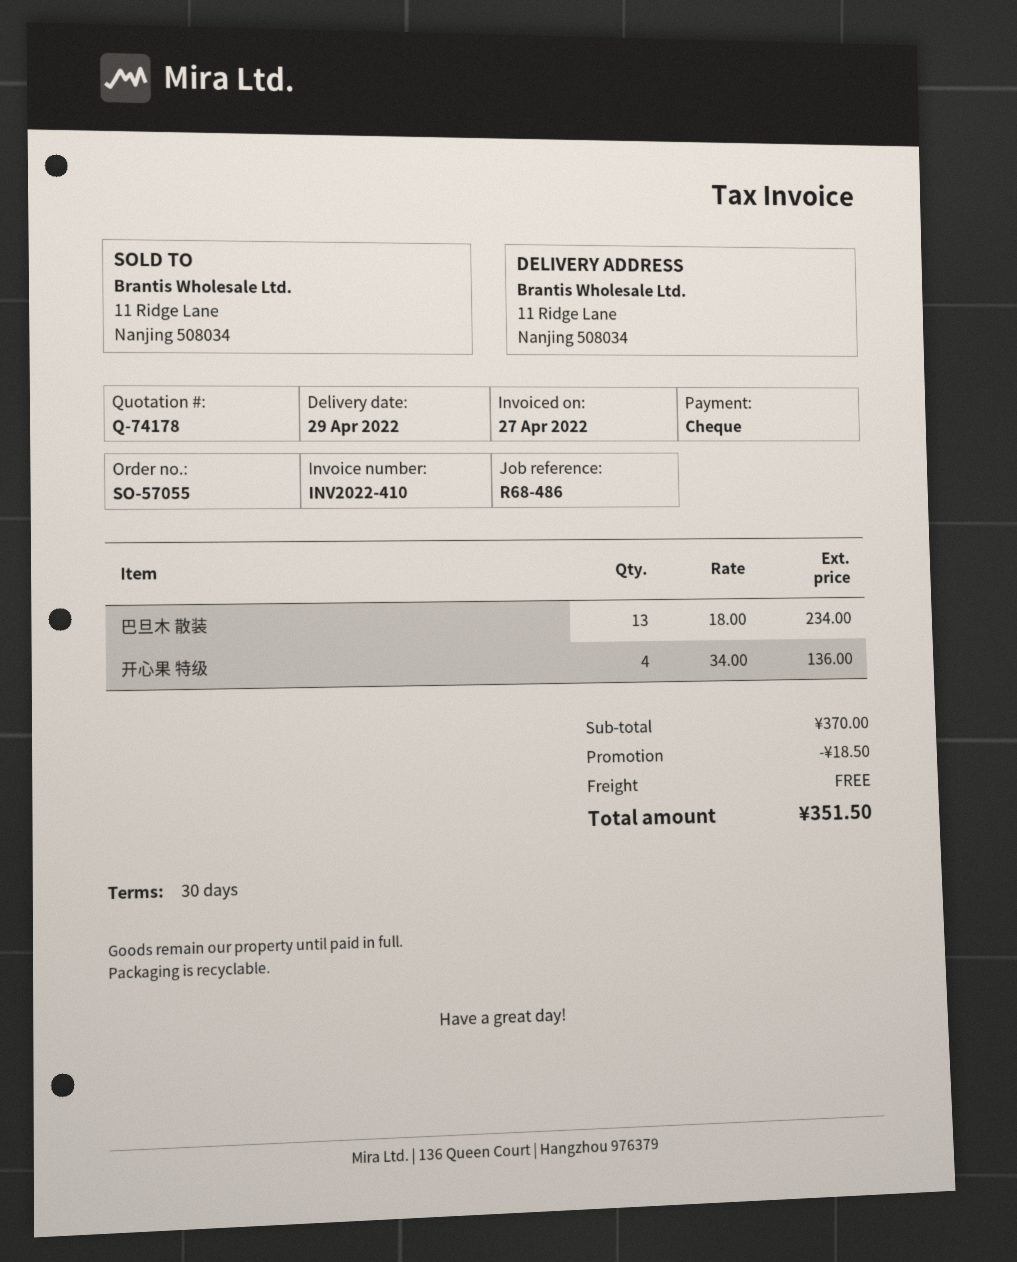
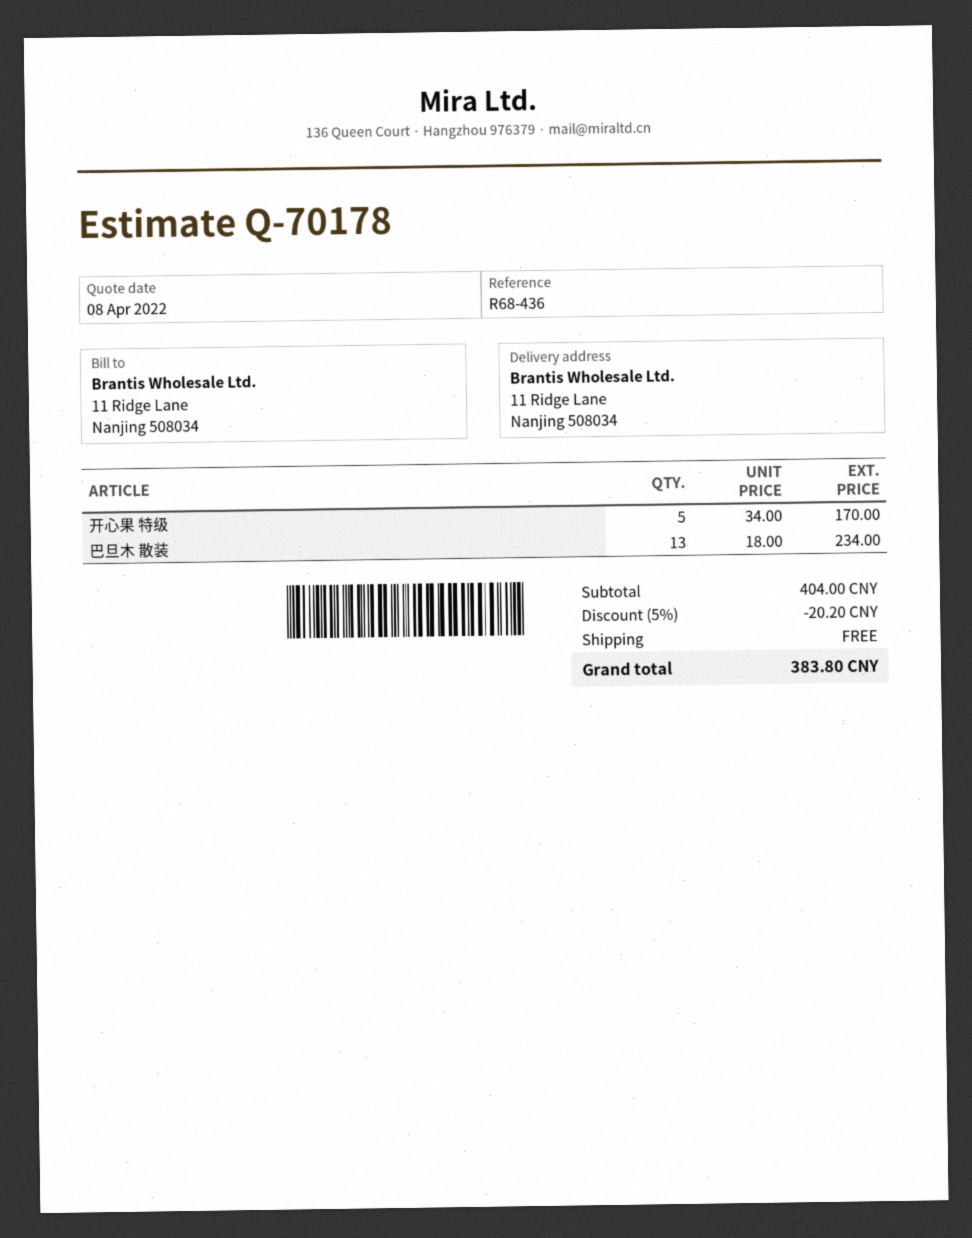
quote number: Q-74178 -> Q-70178
reference: R68-486 -> R68-436
开心果 特级: 4 x 34.00 = 136.00 -> 5 x 34.00 = 170.00
subtotal: 370.00 -> 404.00
discount: 18.50 -> 20.20
total: 351.50 -> 383.80

